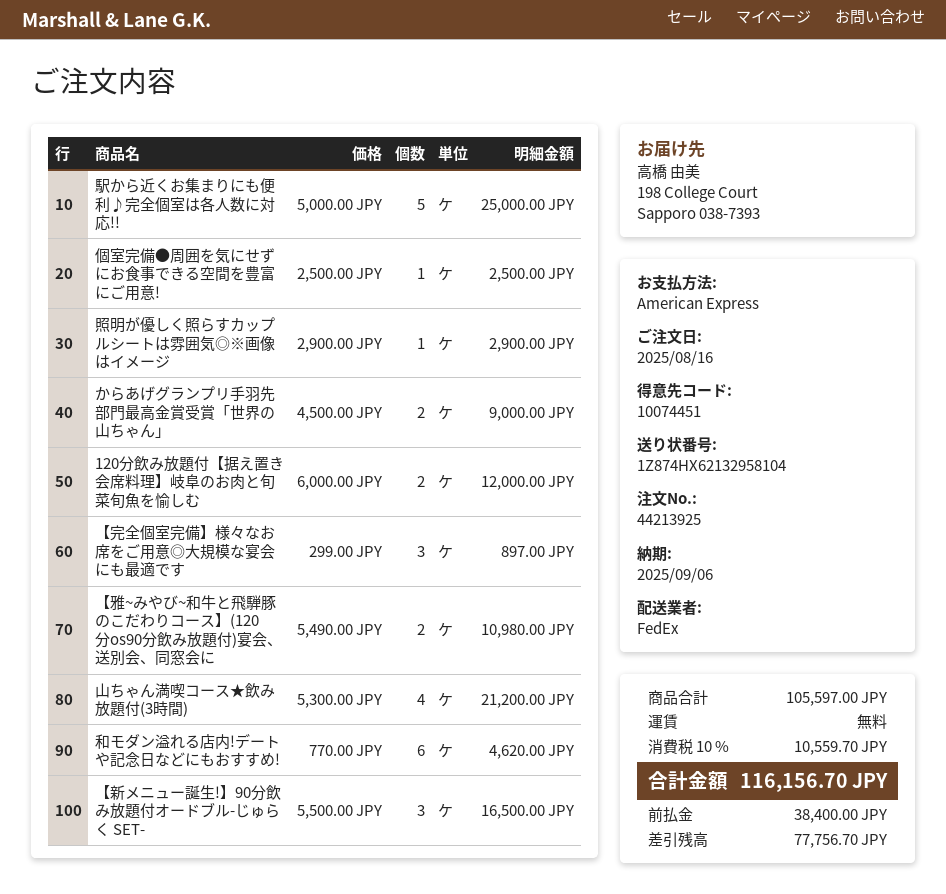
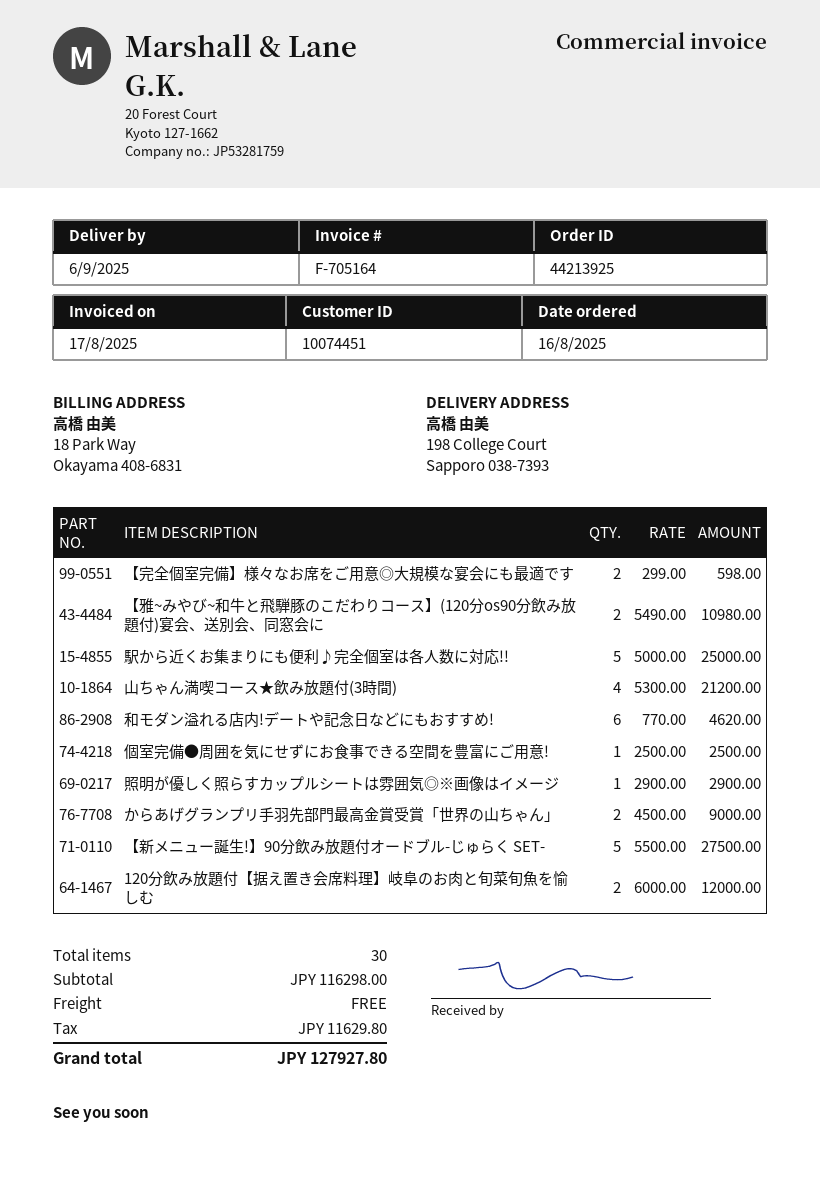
【完全個室完備】様々なお席をご用意◎大規模な宴会にも最適です: 3 x 299.00 = 897.00 -> 2 x 299.00 = 598.00
【新メニュー誕生!】90分飲み放題付オードブル-じゅらく SET-: 3 x 5500.00 = 16500.00 -> 5 x 5500.00 = 27500.00
subtotal: 105597.00 -> 116298.00
tax: 10559.70 -> 11629.80
total: 116156.70 -> 127927.80

